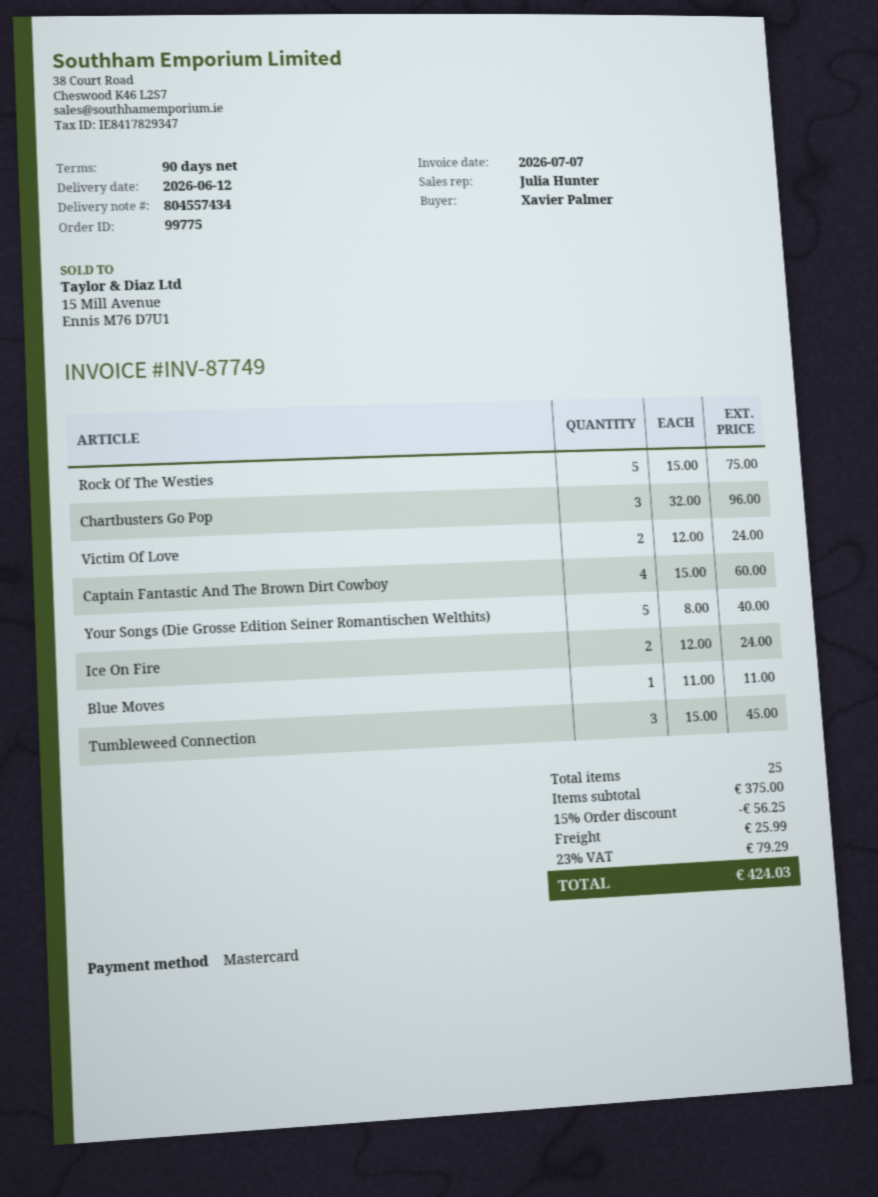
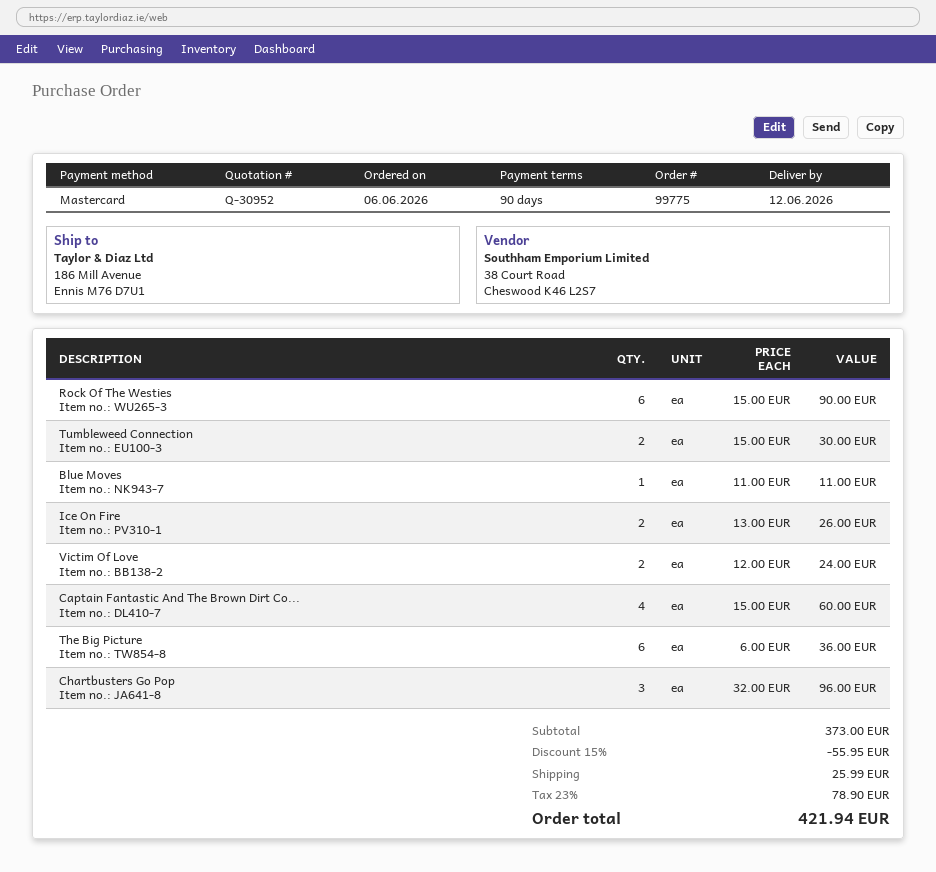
Rock Of The Westies: 5 x 15.00 = 75.00 -> 6 x 15.00 = 90.00
Your Songs (Die Grosse Edition Seiner Romantischen Welthits): 5 x 8.00 = 40.00 -> none
Ice On Fire: 2 x 12.00 = 24.00 -> 2 x 13.00 = 26.00
Tumbleweed Connection: 3 x 15.00 = 45.00 -> 2 x 15.00 = 30.00
The Big Picture: none -> 6 x 6.00 = 36.00
subtotal: 375.00 -> 373.00
discount: 15% = 56.25 -> 15% = 55.95
tax: 23% = 79.29 -> 23% = 78.90
total: 424.03 -> 421.94

